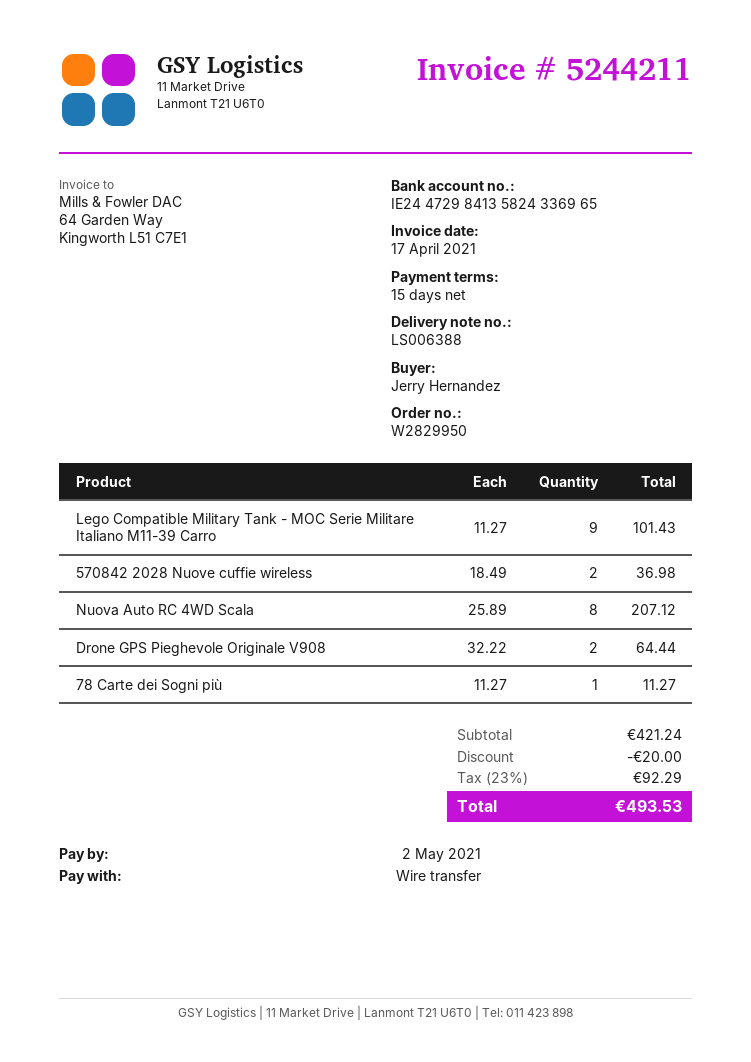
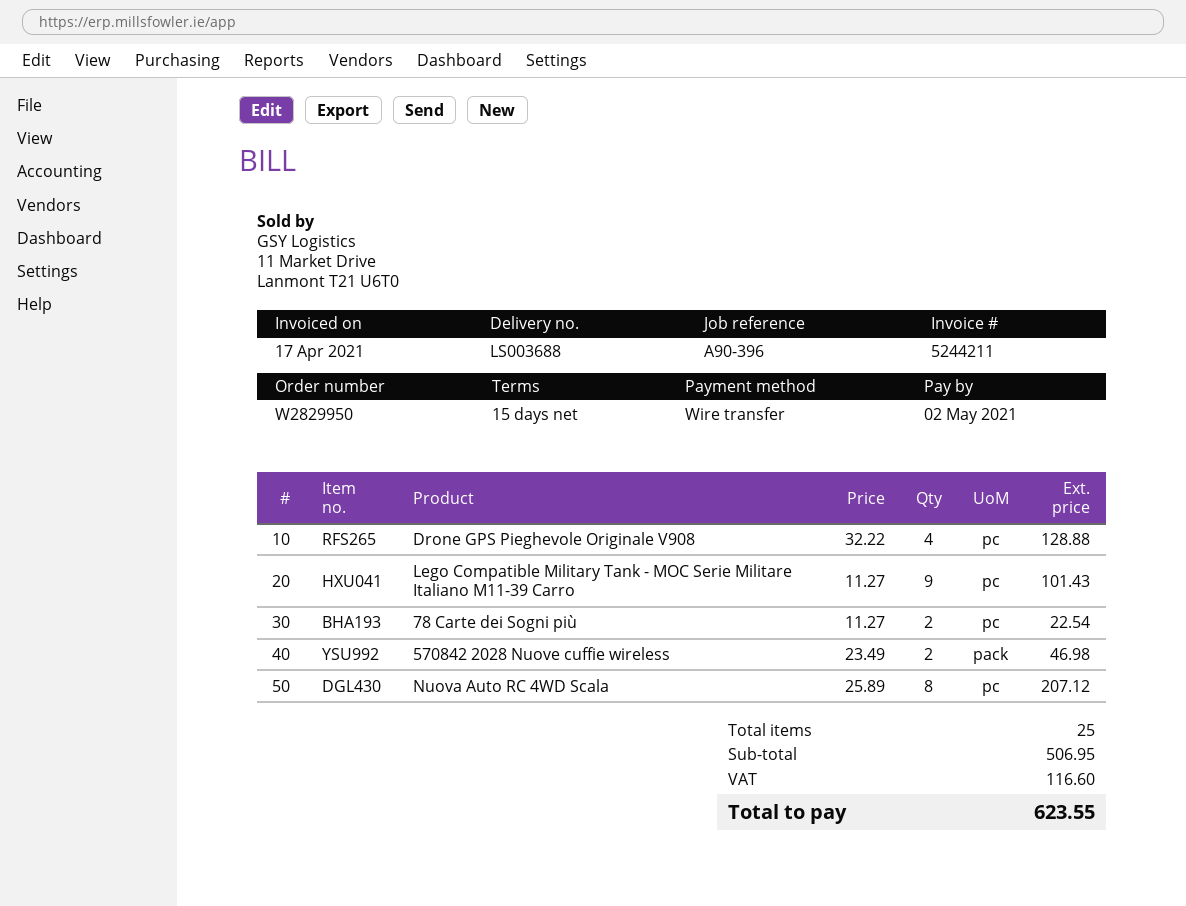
delivery note number: LS006388 -> LS003688
570842 2028 Nuove cuffie wireless: 2 x 18.49 = 36.98 -> 2 x 23.49 = 46.98
Drone GPS Pieghevole Originale V908: 2 x 32.22 = 64.44 -> 4 x 32.22 = 128.88
78 Carte dei Sogni più: 1 x 11.27 = 11.27 -> 2 x 11.27 = 22.54
subtotal: 421.24 -> 506.95
discount: 20.00 -> none
tax: 92.29 -> 116.60
total: 493.53 -> 623.55

